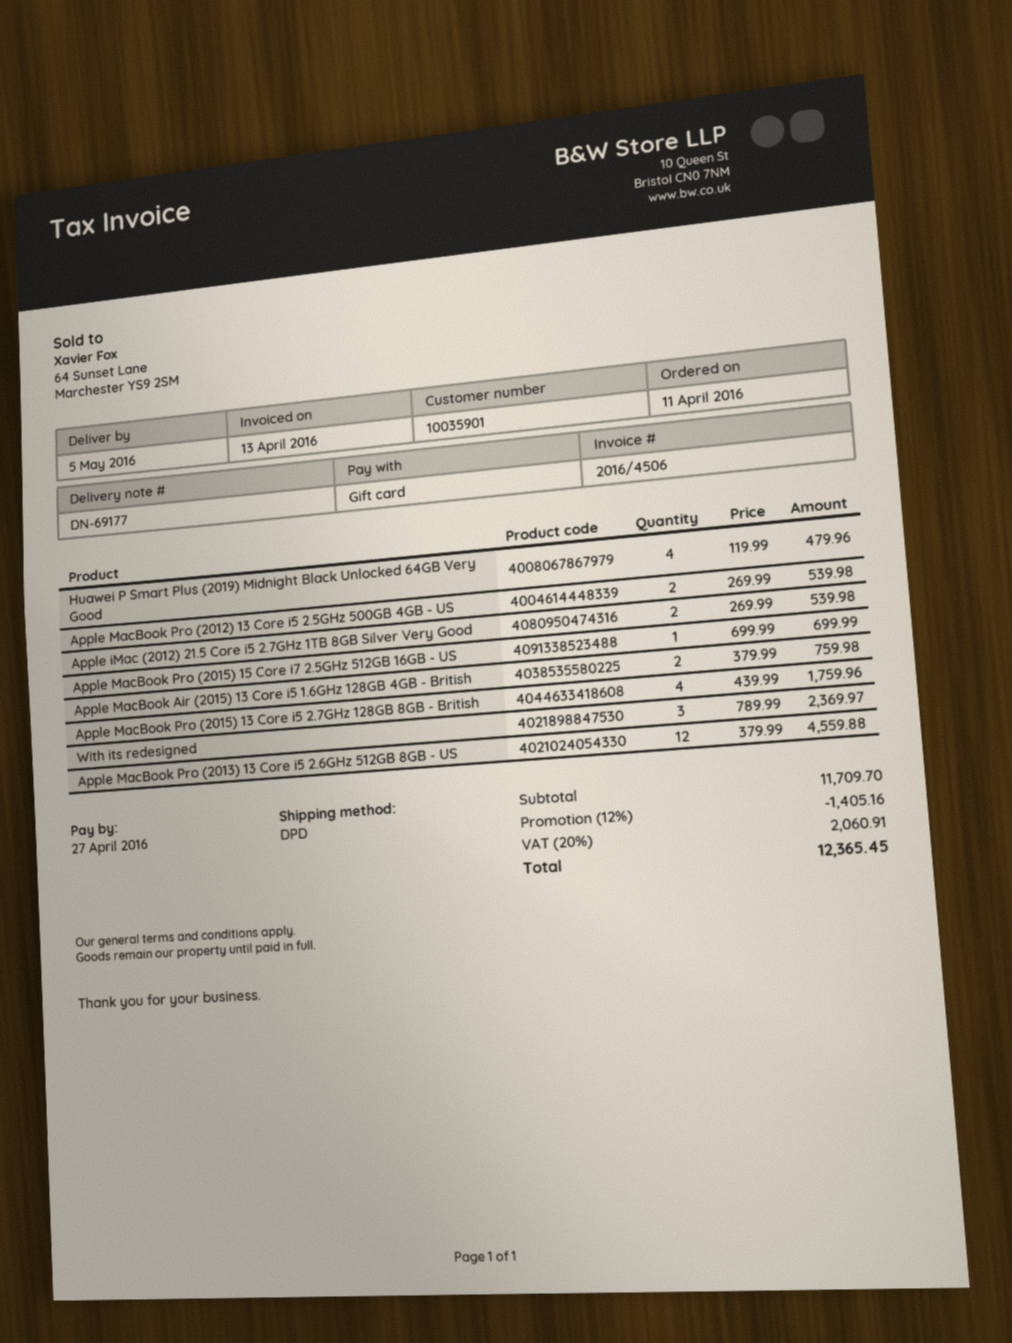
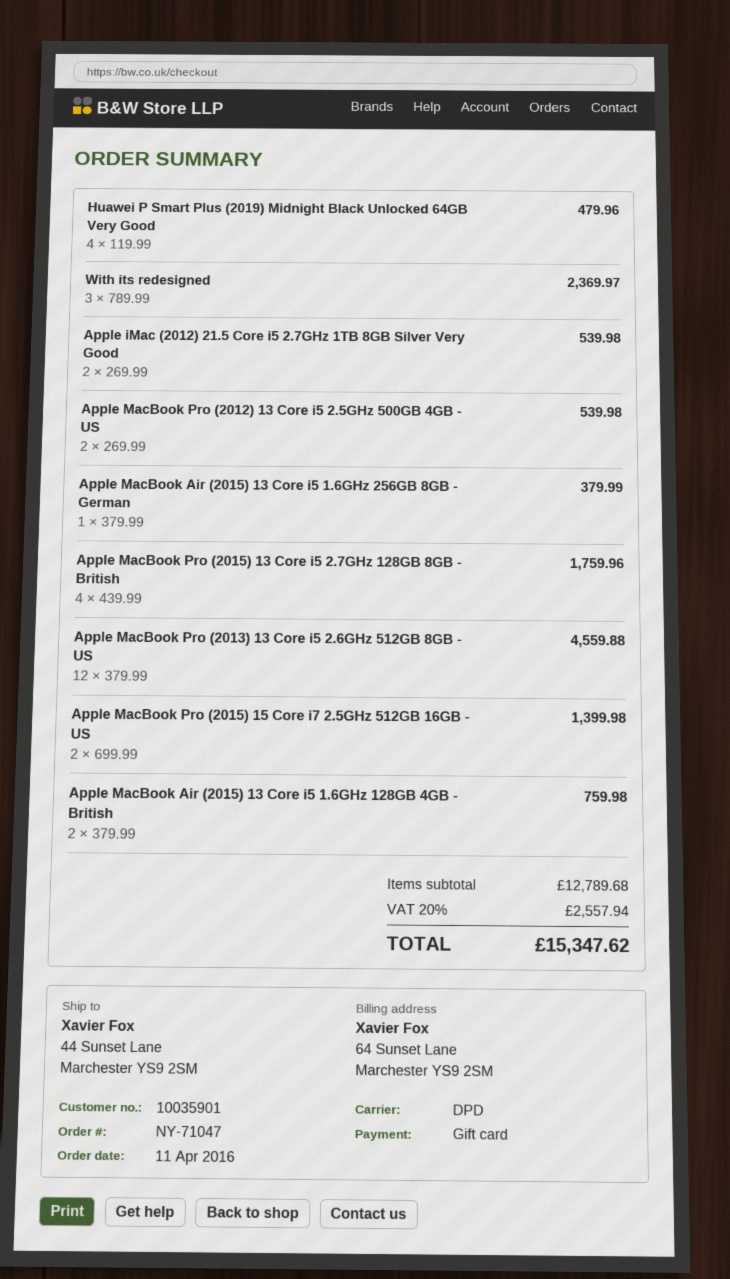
Apple MacBook Pro (2015) 15 Core i7 2.5GHz 512GB 16GB - US: 1 x 699.99 = 699.99 -> 2 x 699.99 = 1399.98
Apple MacBook Air (2015) 13 Core i5 1.6GHz 256GB 8GB - German: none -> 1 x 379.99 = 379.99
subtotal: 11709.70 -> 12789.68
discount: 12% = 1405.16 -> none
tax: 20% = 2060.91 -> 20% = 2557.94
total: 12365.45 -> 15347.62

